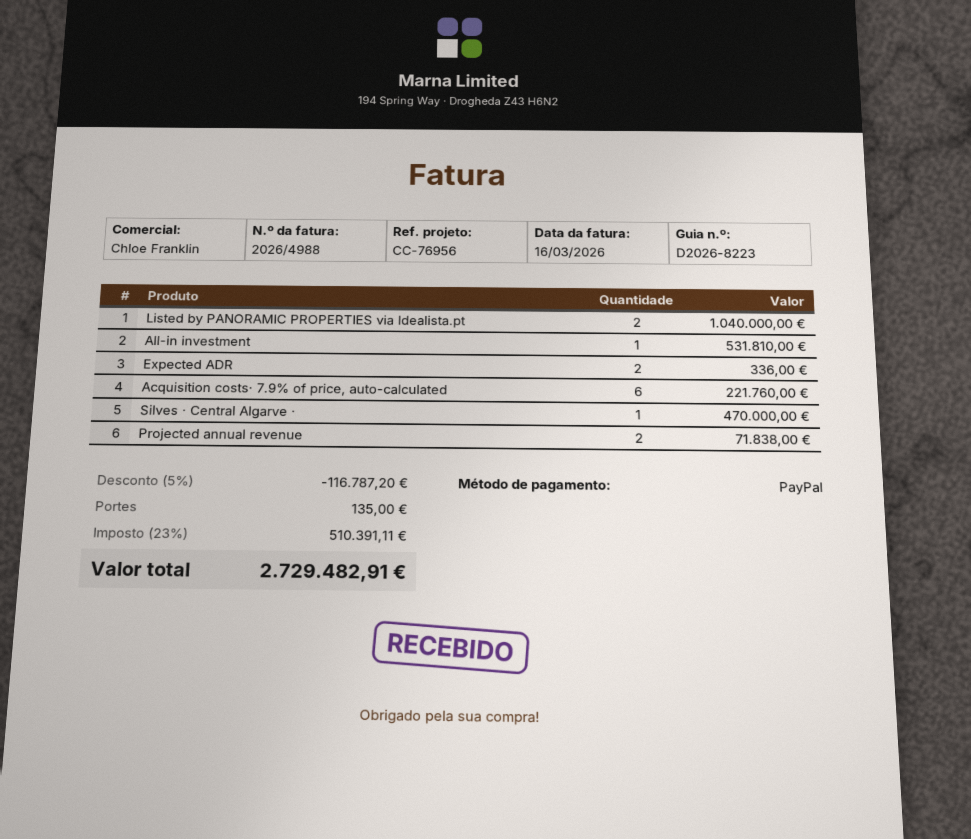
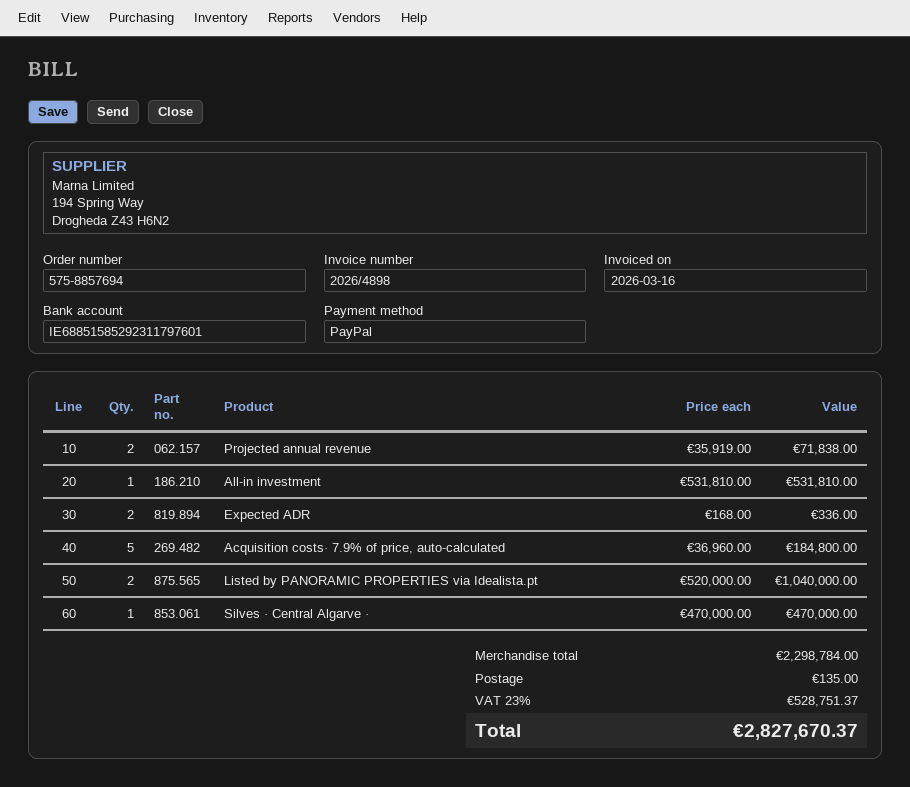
invoice number: 2026/4988 -> 2026/4898
Acquisition costs· 7.9% of price, auto-calculated: 6 for 221760.00 -> 5 for 184800.00
discount: 5% = 116787.20 -> none
tax: 23% = 510391.11 -> 23% = 528751.37
total: 2729482.91 -> 2827670.37

